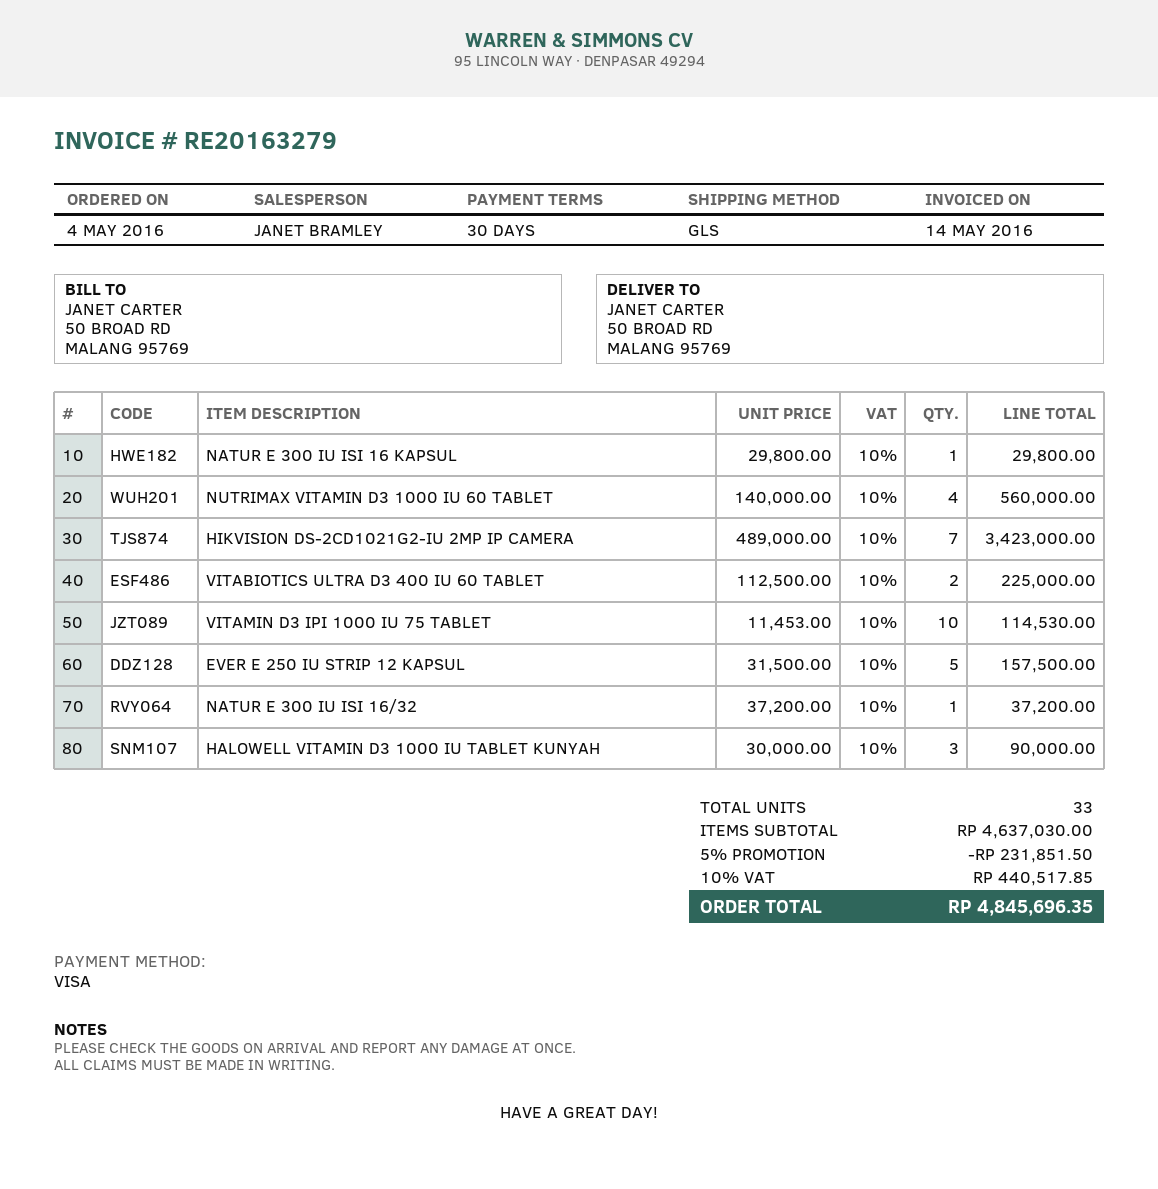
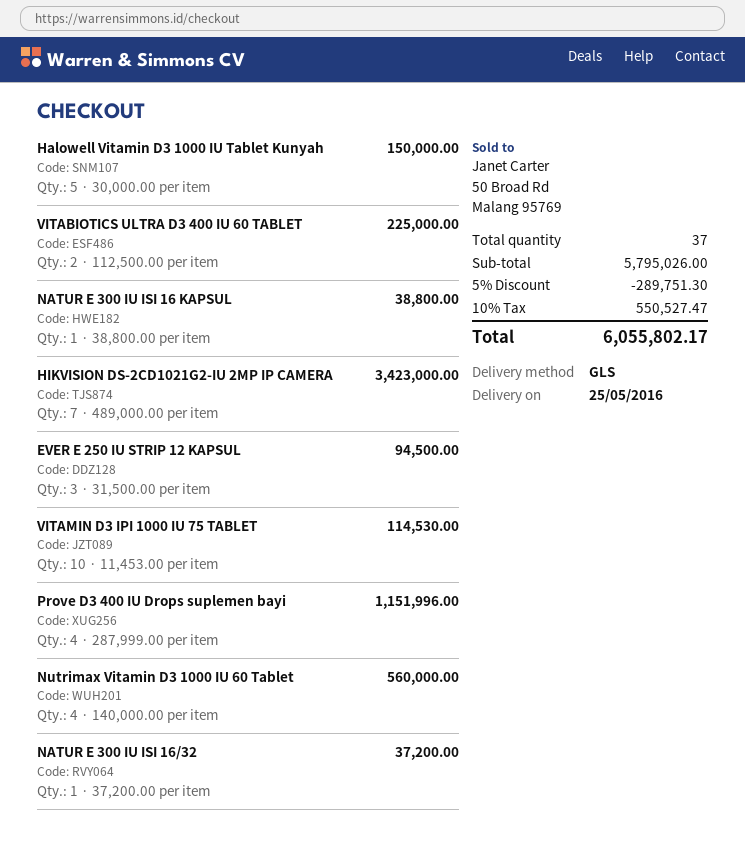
NATUR E 300 IU ISI 16 KAPSUL: 1 x 29800.00 = 29800.00 -> 1 x 38800.00 = 38800.00
EVER E 250 IU STRIP 12 KAPSUL: 5 x 31500.00 = 157500.00 -> 3 x 31500.00 = 94500.00
HALOWELL VITAMIN D3 1000 IU TABLET KUNYAH: 3 x 30000.00 = 90000.00 -> 5 x 30000.00 = 150000.00
Prove D3 400 IU Drops suplemen bayi: none -> 4 x 287999.00 = 1151996.00
total quantity: 33 -> 37
subtotal: 4637030.00 -> 5795026.00
discount: 5% = 231851.50 -> 5% = 289751.30
tax: 10% = 440517.85 -> 10% = 550527.47
total: 4845696.35 -> 6055802.17

